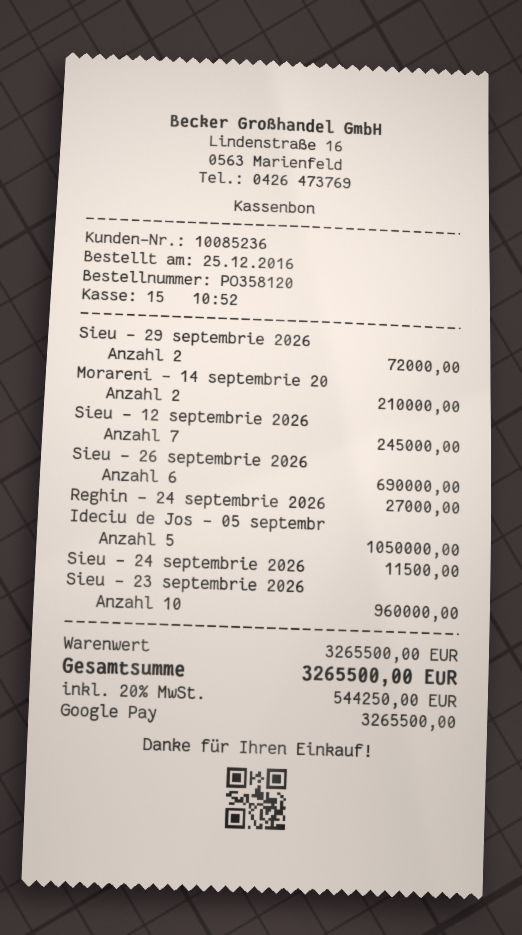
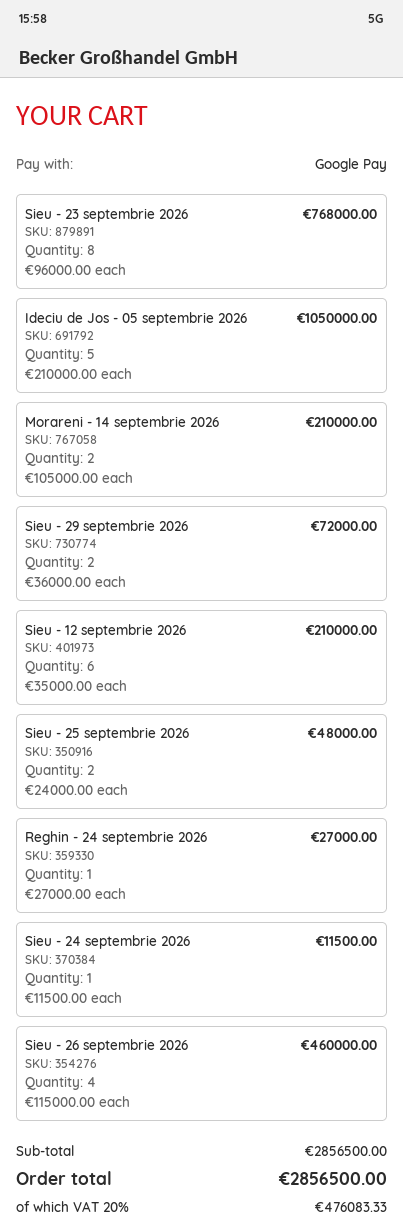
Sieu - 12 septembrie 2026: 7 for 245000.00 -> 6 for 210000.00
Sieu - 26 septembrie 2026: 6 for 690000.00 -> 4 for 460000.00
Sieu - 23 septembrie 2026: 10 for 960000.00 -> 8 for 768000.00
Sieu - 25 septembrie 2026: none -> 2 for 48000.00
subtotal: 3265500.00 -> 2856500.00
tax: 20% = 544250.00 -> 20% = 476083.33
total: 3265500.00 -> 2856500.00

